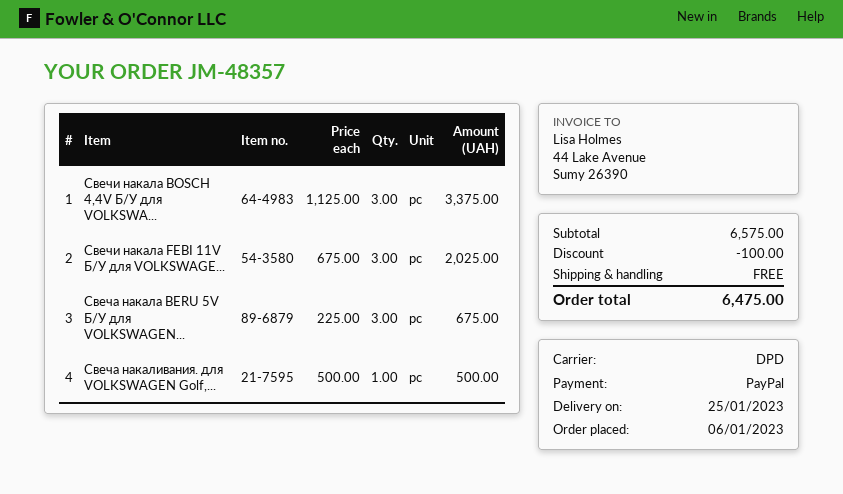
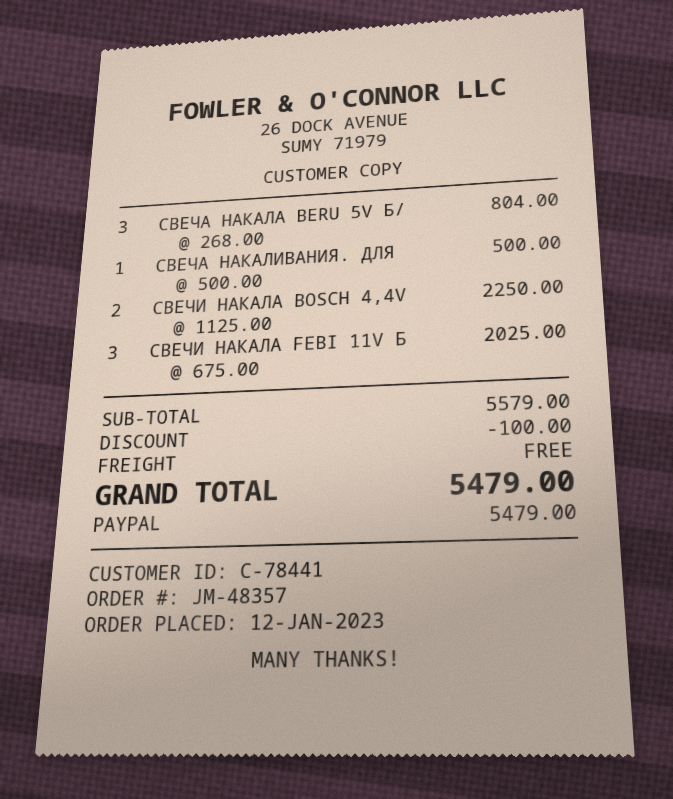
order date: 2023-01-06 -> 2023-01-12
Свечи накала BOSCH 4,4V Б/У для VOLKSWA...: 3 x 1125.00 = 3375.00 -> 2 x 1125.00 = 2250.00
Свеча накала BERU 5V Б/У для VOLKSWAGEN...: 3 x 225.00 = 675.00 -> 3 x 268.00 = 804.00
subtotal: 6575.00 -> 5579.00
total: 6475.00 -> 5479.00

